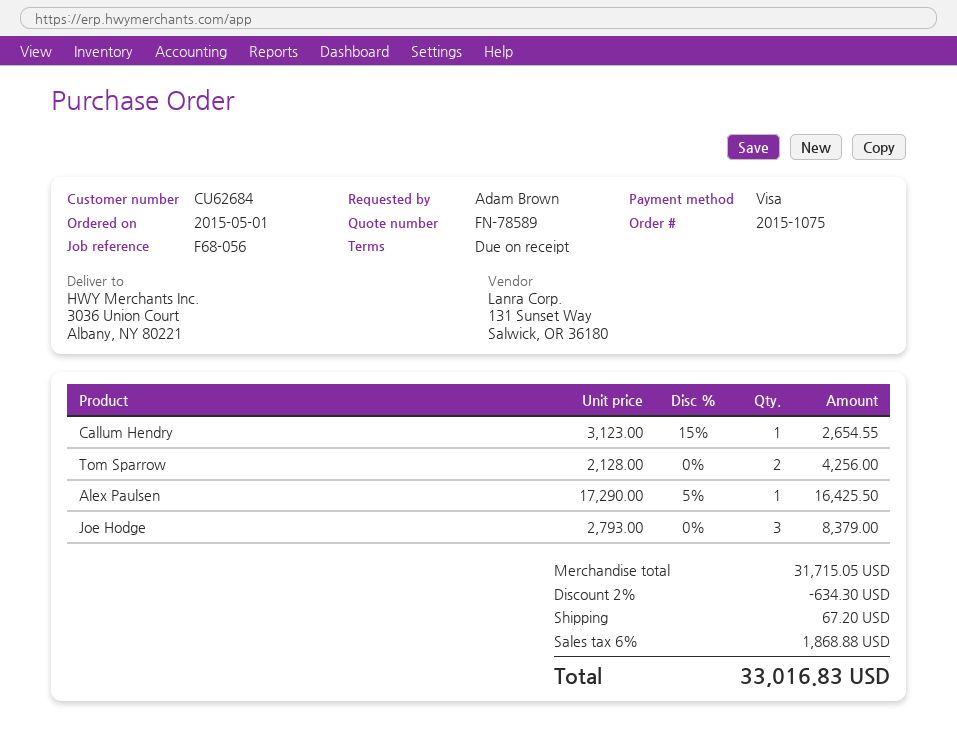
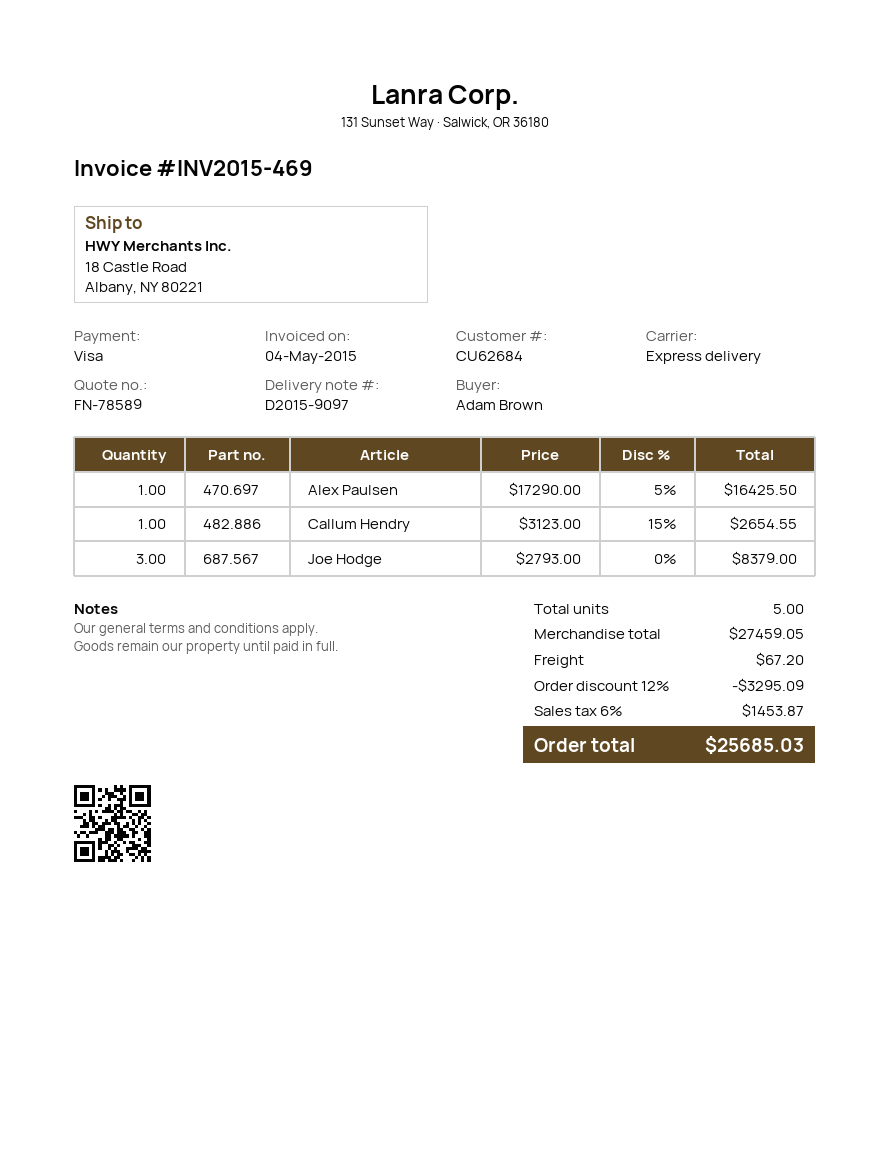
ship to: 3036 Union Court, Albany, NY 80221 -> 18 Castle Road, Albany, NY 80221
Tom Sparrow: 2 x 2128.00 = 4256.00 -> none
subtotal: 31715.05 -> 27459.05
discount: 2% = 634.30 -> 12% = 3295.09
tax: 6% = 1868.88 -> 6% = 1453.87
total: 33016.83 -> 25685.03

